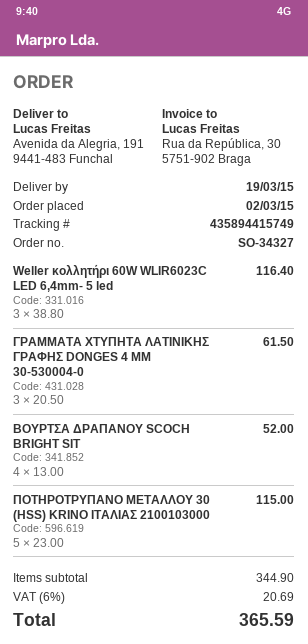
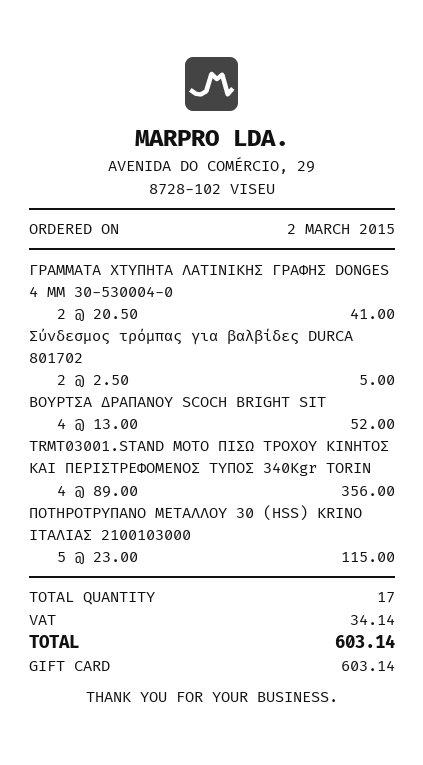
Weller κολλητήρι 60W WLIR6023C LED 6,4mm- 5 led: 3 x 38.80 = 116.40 -> none
ΓΡΑΜΜΑΤΑ ΧΤΥΠΗΤΑ ΛΑΤΙΝΙΚΗΣ ΓΡΑΦΗΣ DONGES 4 MM 30-530004-0: 3 x 20.50 = 61.50 -> 2 x 20.50 = 41.00
Σύνδεσμος τρόμπας για βαλβίδες DURCA 801702: none -> 2 x 2.50 = 5.00
TRMT03001.STAND MOTO ΠΙΣΩ ΤΡΟΧΟΥ ΚΙΝΗΤΟΣ ΚΑΙ ΠΕΡΙΣΤΡΕΦΟΜΕΝΟΣ ΤΥΠΟΣ 340Kgr TORIN: none -> 4 x 89.00 = 356.00
tax: 20.69 -> 34.14
total: 365.59 -> 603.14

